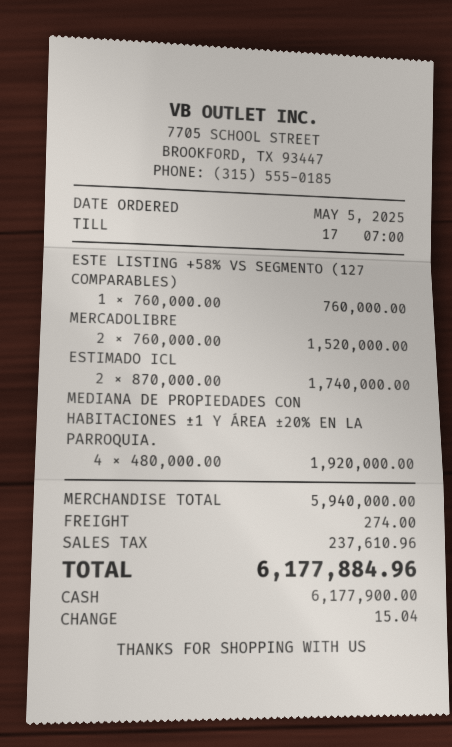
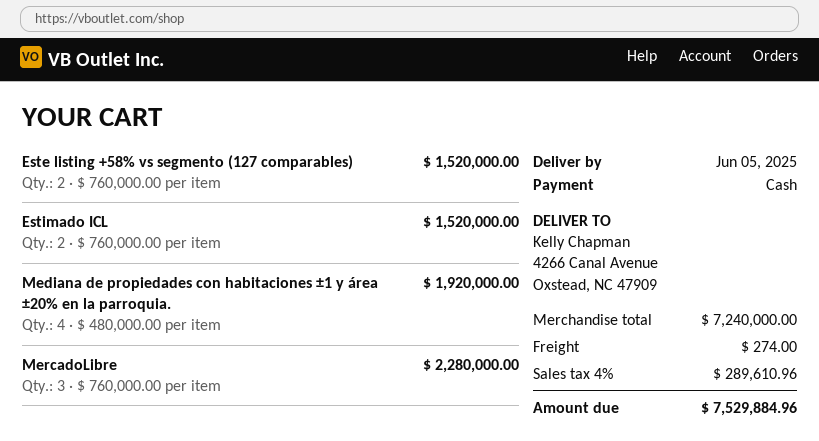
ESTE LISTING +58% VS SEGMENTO (127 COMPARABLES): 1 x 760000.00 = 760000.00 -> 2 x 760000.00 = 1520000.00
MERCADOLIBRE: 2 x 760000.00 = 1520000.00 -> 3 x 760000.00 = 2280000.00
ESTIMADO ICL: 2 x 870000.00 = 1740000.00 -> 2 x 760000.00 = 1520000.00
subtotal: 5940000.00 -> 7240000.00
tax: 237610.96 -> 289610.96
total: 6177884.96 -> 7529884.96

